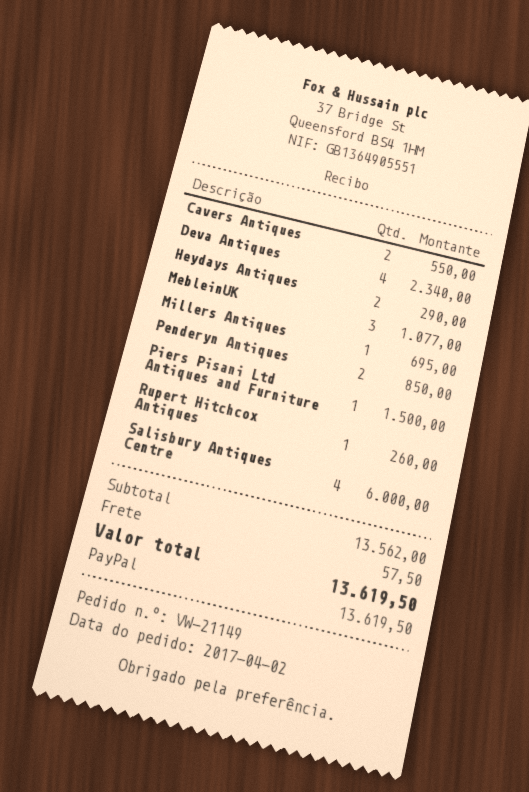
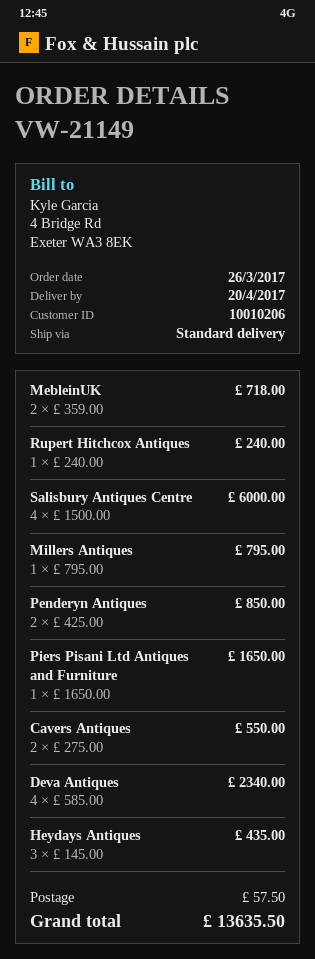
order date: 2017-04-02 -> 2017-03-26
Heydays Antiques: 2 for 290.00 -> 3 for 435.00
MebleinUK: 3 for 1077.00 -> 2 for 718.00
Millers Antiques: 1 for 695.00 -> 1 for 795.00
Piers Pisani Ltd Antiques and Furniture: 1 for 1500.00 -> 1 for 1650.00
Rupert Hitchcox Antiques: 1 for 260.00 -> 1 for 240.00
total: 13619.50 -> 13635.50

